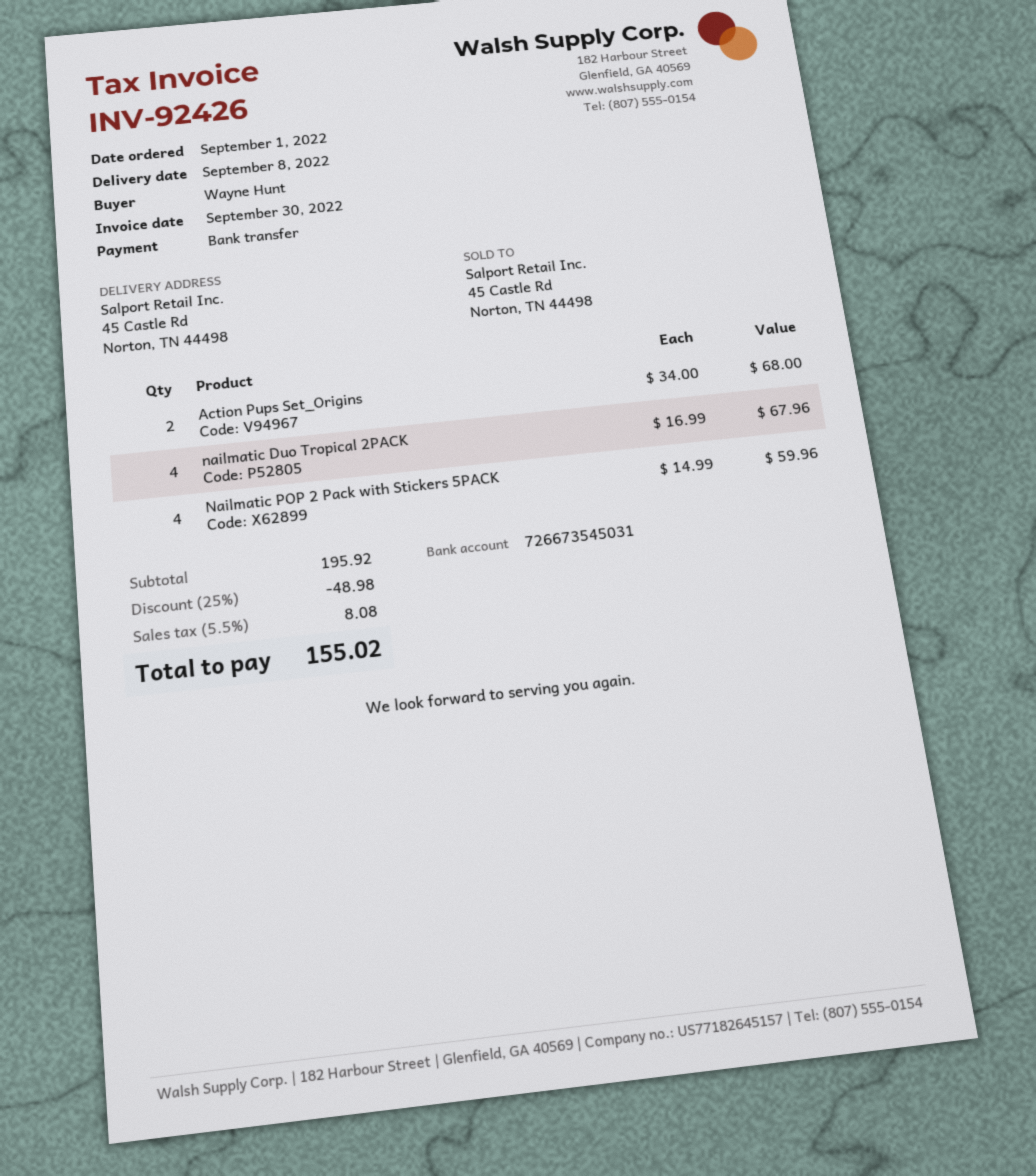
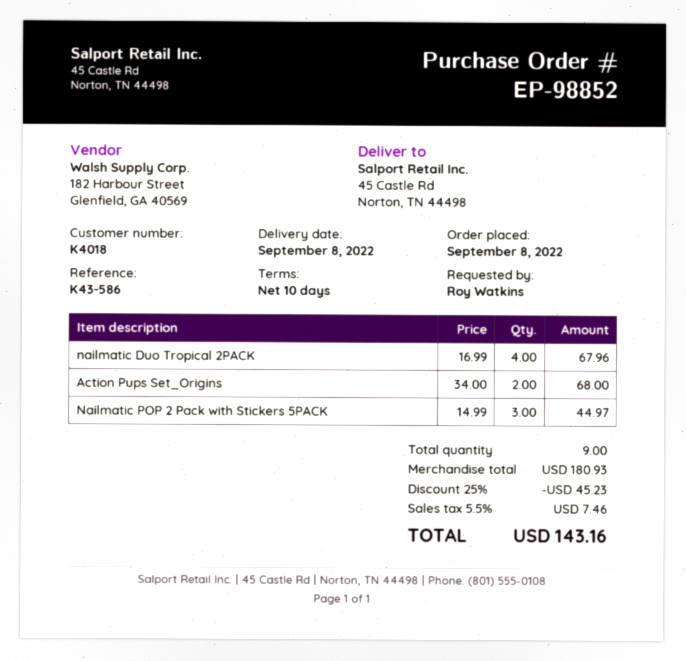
order date: 2022-09-01 -> 2022-09-08
ordered by: Wayne Hunt -> Roy Watkins
Nailmatic POP 2 Pack with Stickers 5PACK: 4 x 14.99 = 59.96 -> 3 x 14.99 = 44.97
subtotal: 195.92 -> 180.93
discount: 25% = 48.98 -> 25% = 45.23
tax: 5.5% = 8.08 -> 5.5% = 7.46
total: 155.02 -> 143.16

